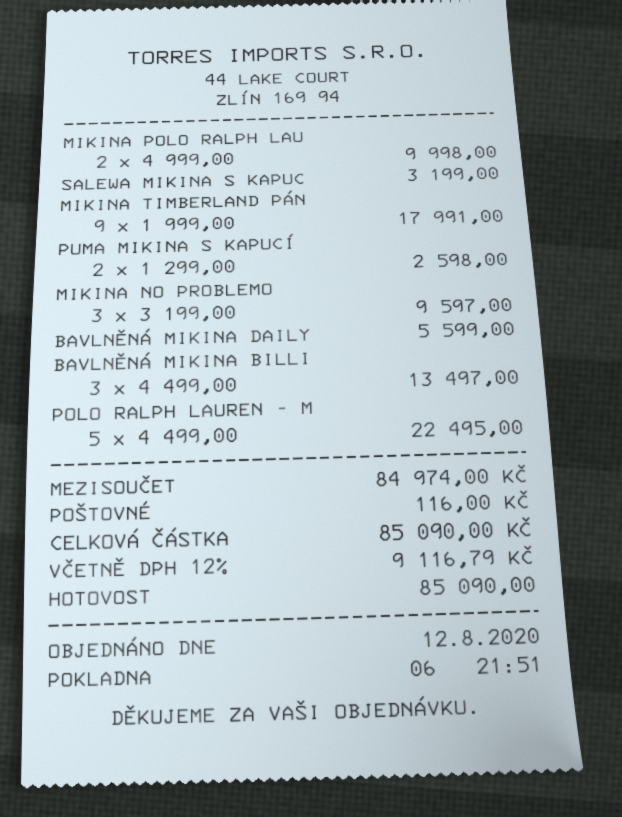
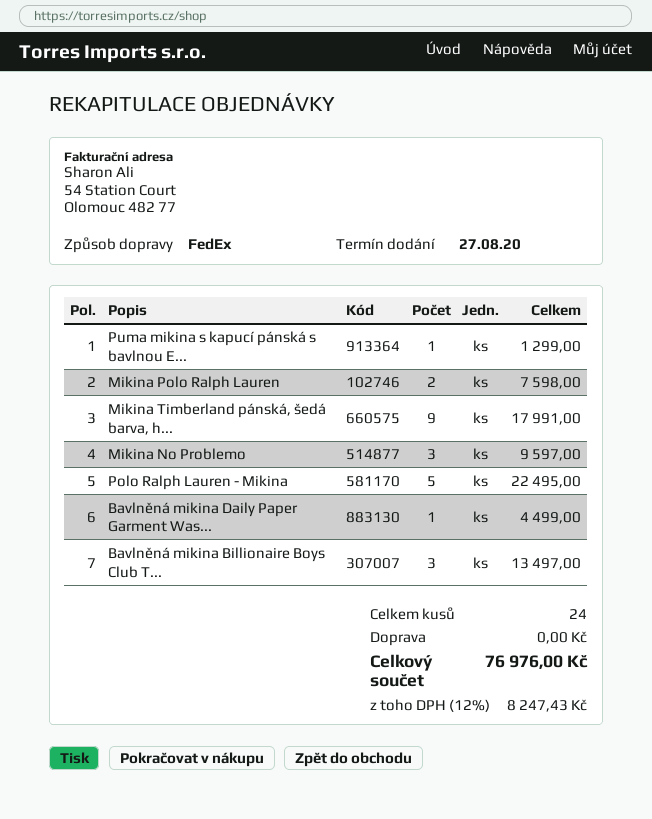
MIKINA POLO RALPH LAU: 2 for 9998.00 -> 2 for 7598.00
SALEWA MIKINA S KAPUC: 1 for 3199.00 -> none
PUMA MIKINA S KAPUCÍ: 2 for 2598.00 -> 1 for 1299.00
BAVLNĚNÁ MIKINA DAILY: 1 for 5599.00 -> 1 for 4499.00
shipping: 116.00 -> 0.00
tax: 12% = 9116.79 -> 12% = 8247.43
total: 85090.00 -> 76976.00

